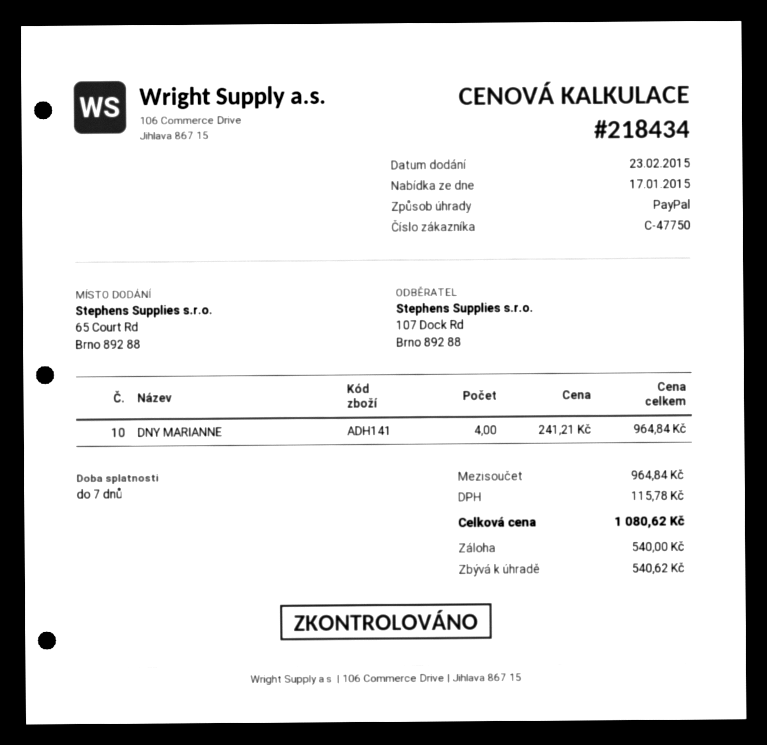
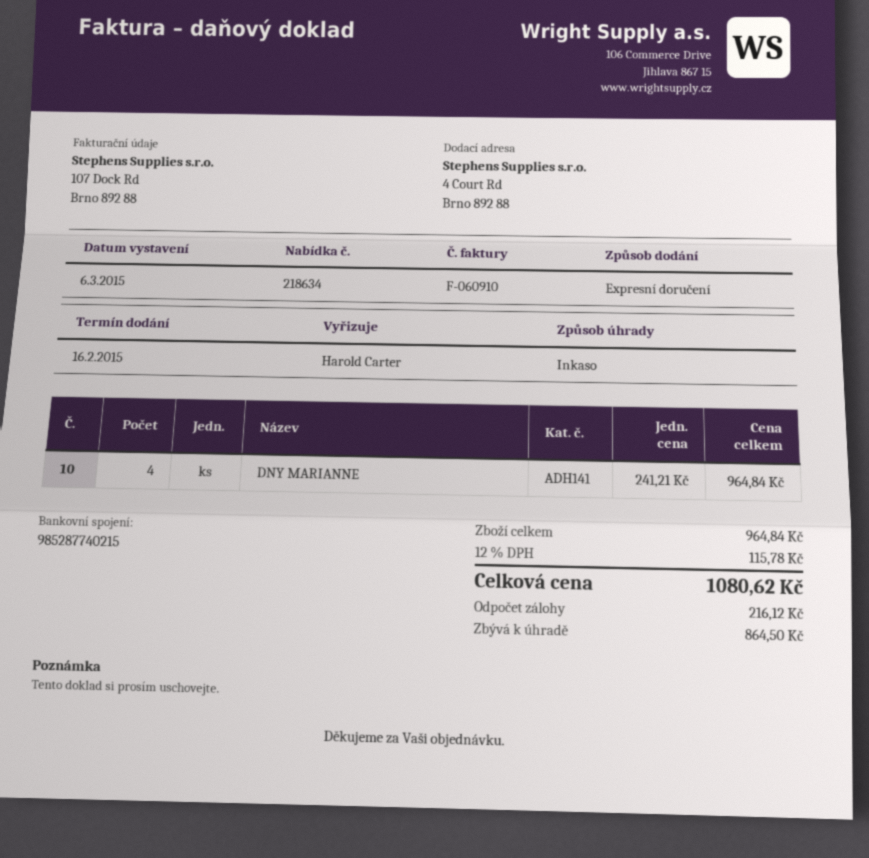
quote number: 218434 -> 218634
delivery date: 2015-02-23 -> 2015-02-16
payment method: PayPal -> direct debit
ship to: 65 Court Rd, Brno 892 88 -> 4 Court Rd, Brno 892 88
deposit: 540.00 -> 216.12
balance: 540.62 -> 864.50

